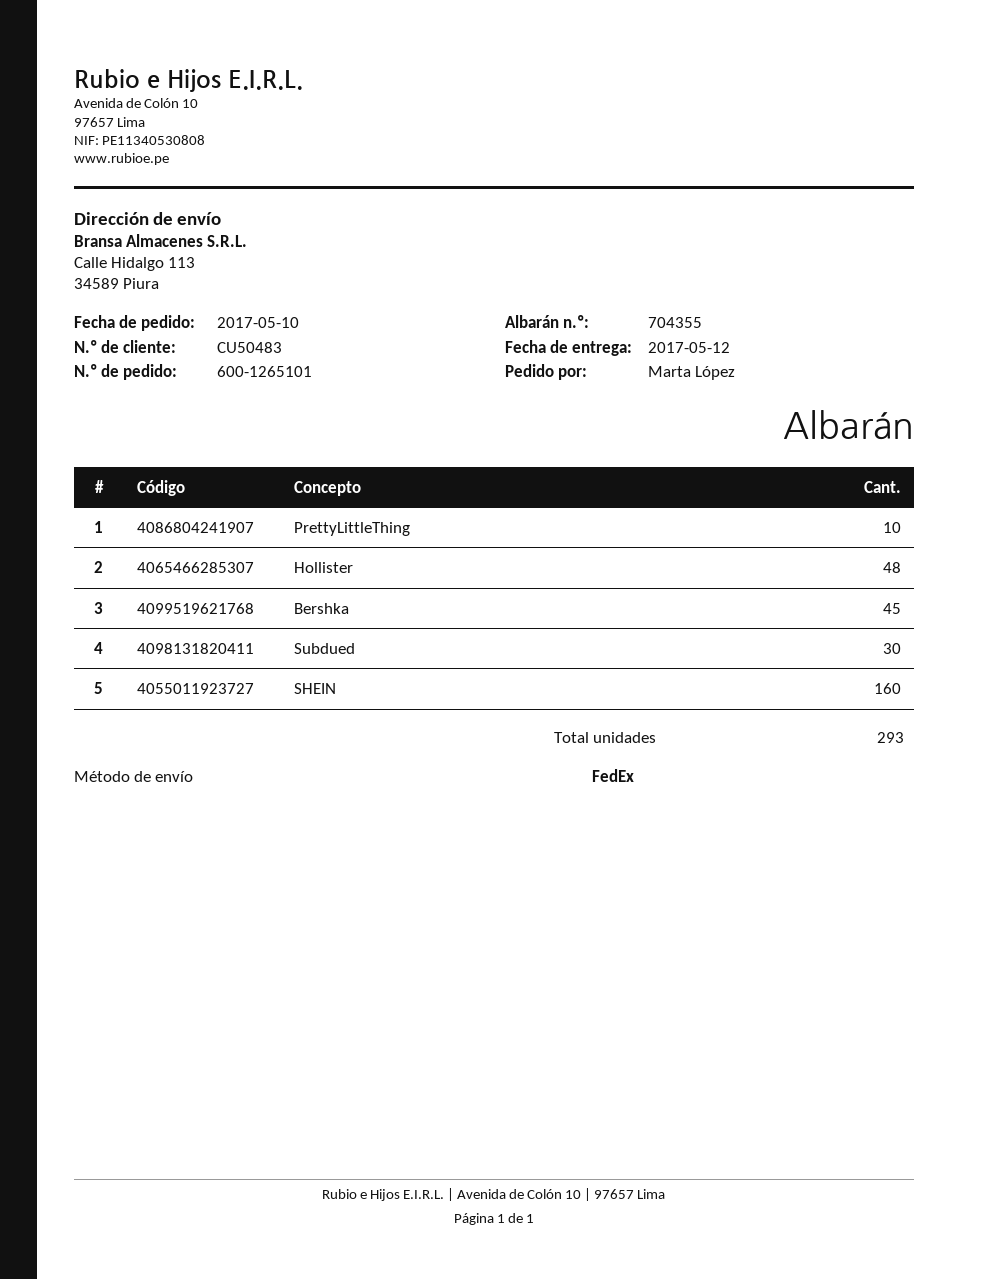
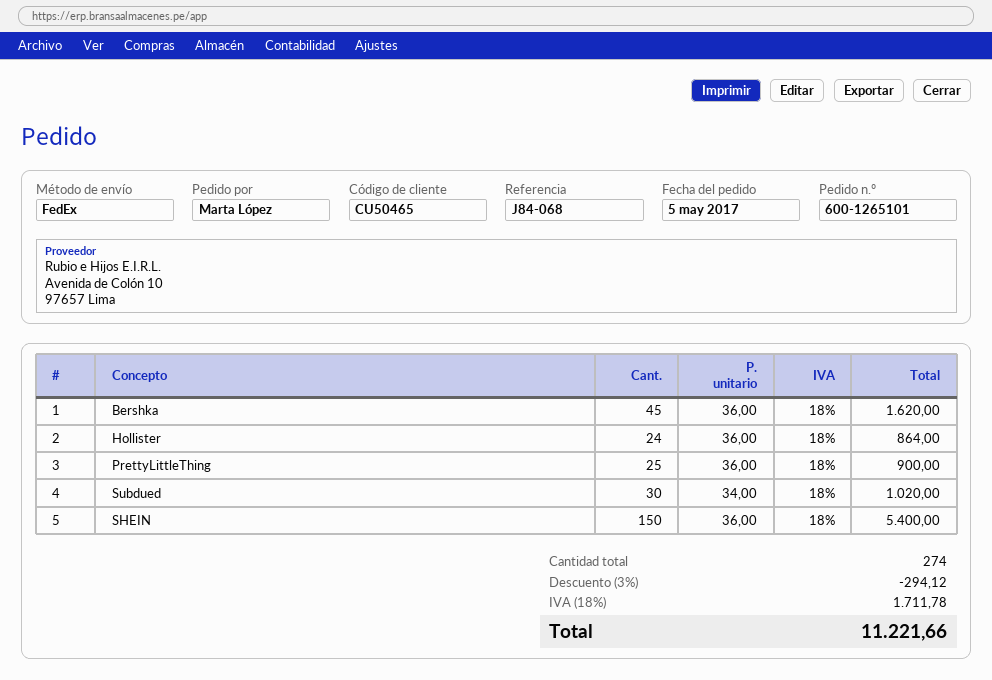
order date: 2017-05-10 -> 2017-05-05
customer number: CU50483 -> CU50465
PrettyLittleThing: 10 -> 25
Hollister: 48 -> 24
SHEIN: 160 -> 150
total quantity: 293 -> 274

